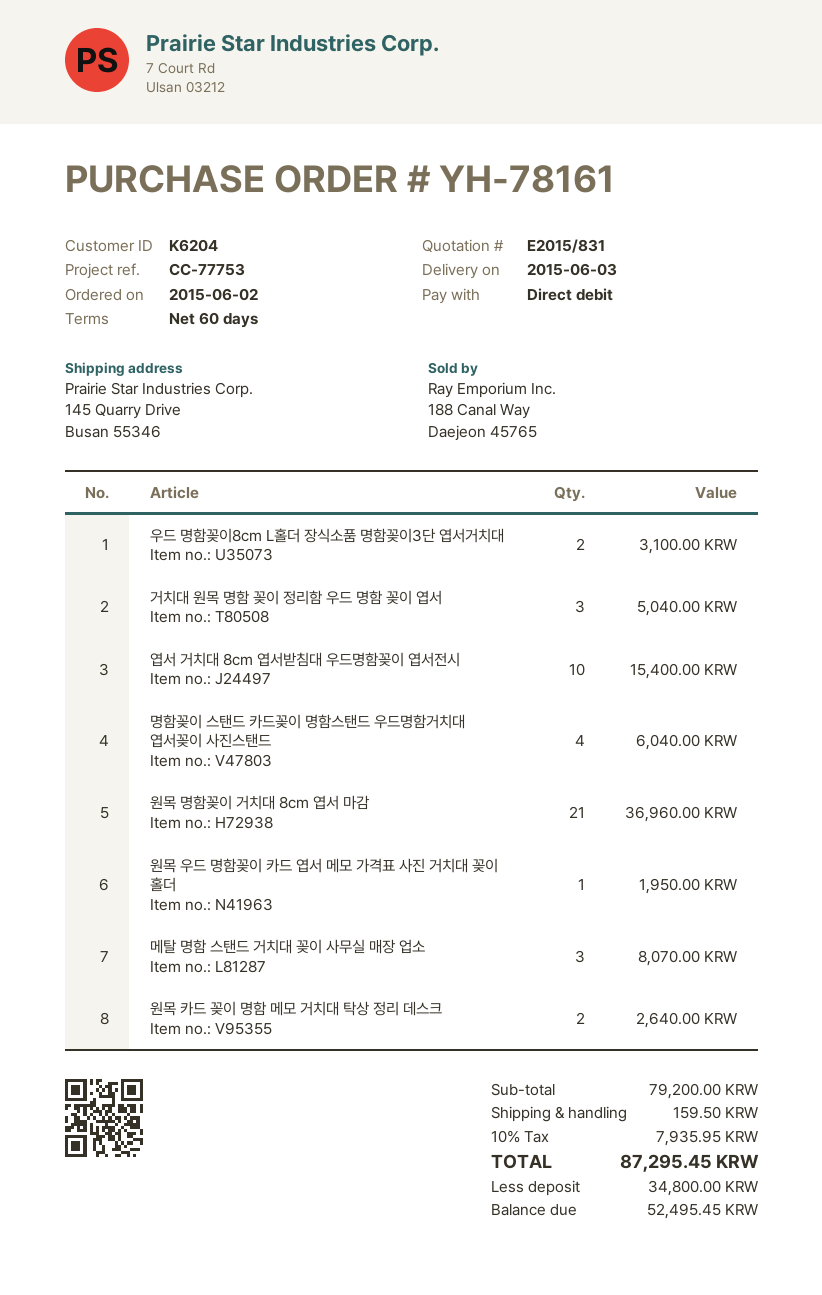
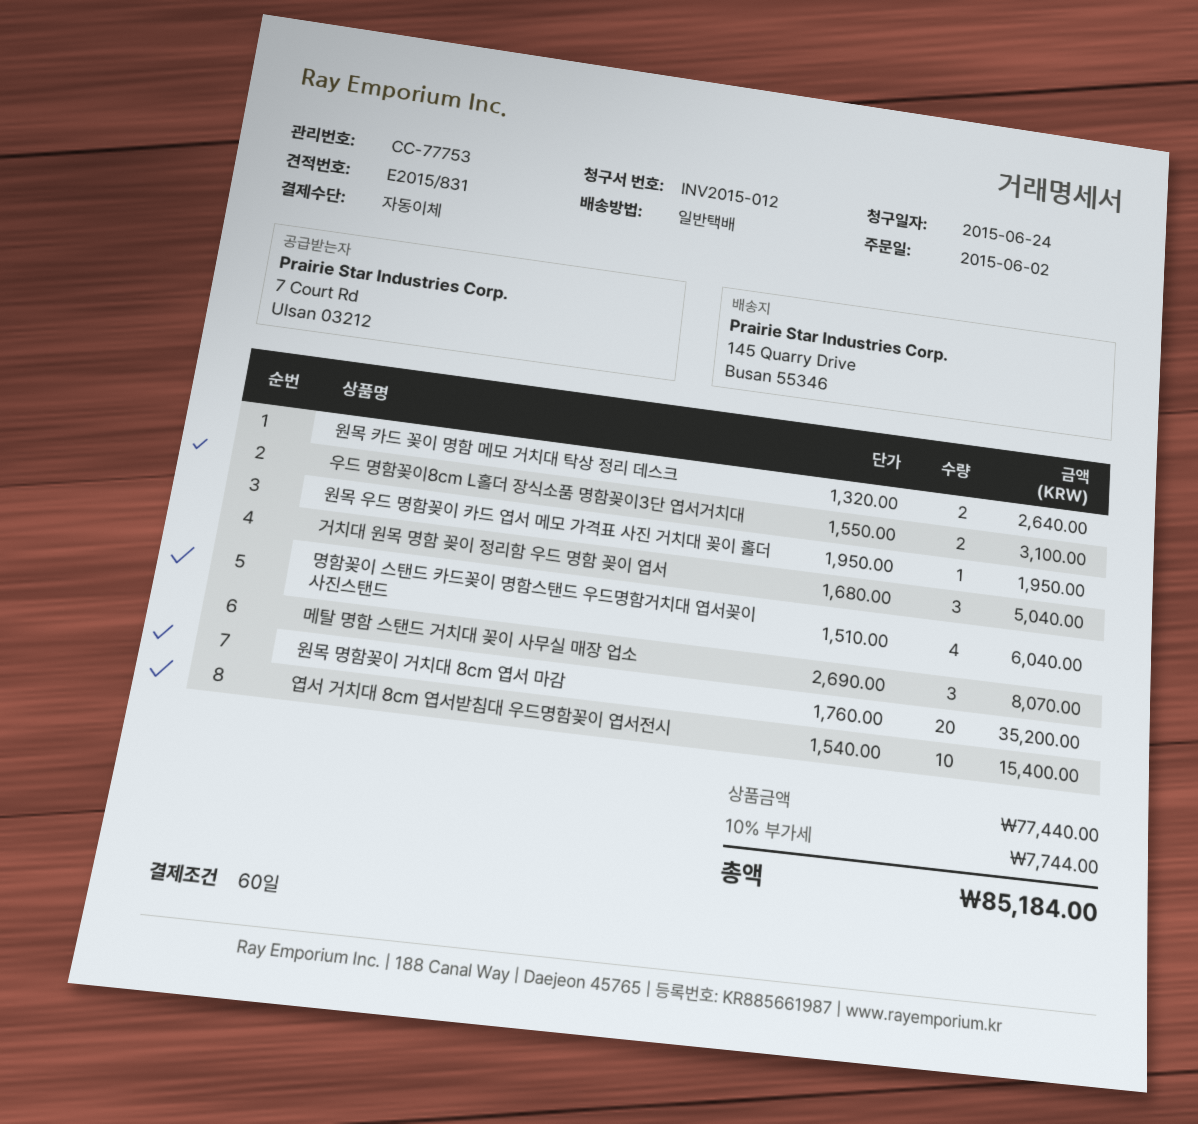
원목 명함꽂이 거치대 8cm 엽서 마감: 21 for 36960.00 -> 20 for 35200.00
subtotal: 79200.00 -> 77440.00
shipping: 159.50 -> none
tax: 10% = 7935.95 -> 10% = 7744.00
total: 87295.45 -> 85184.00

